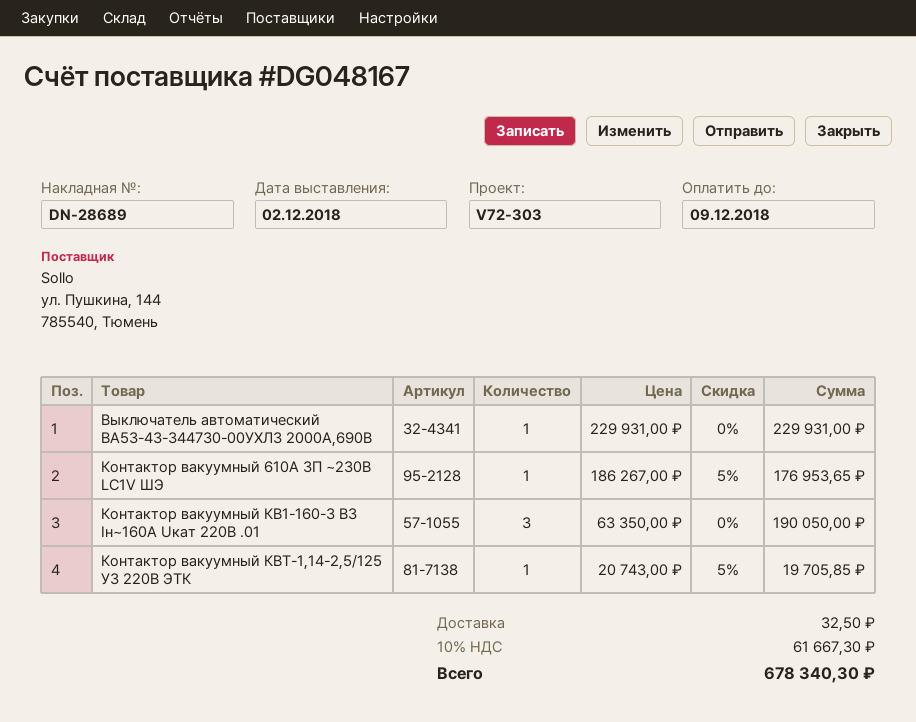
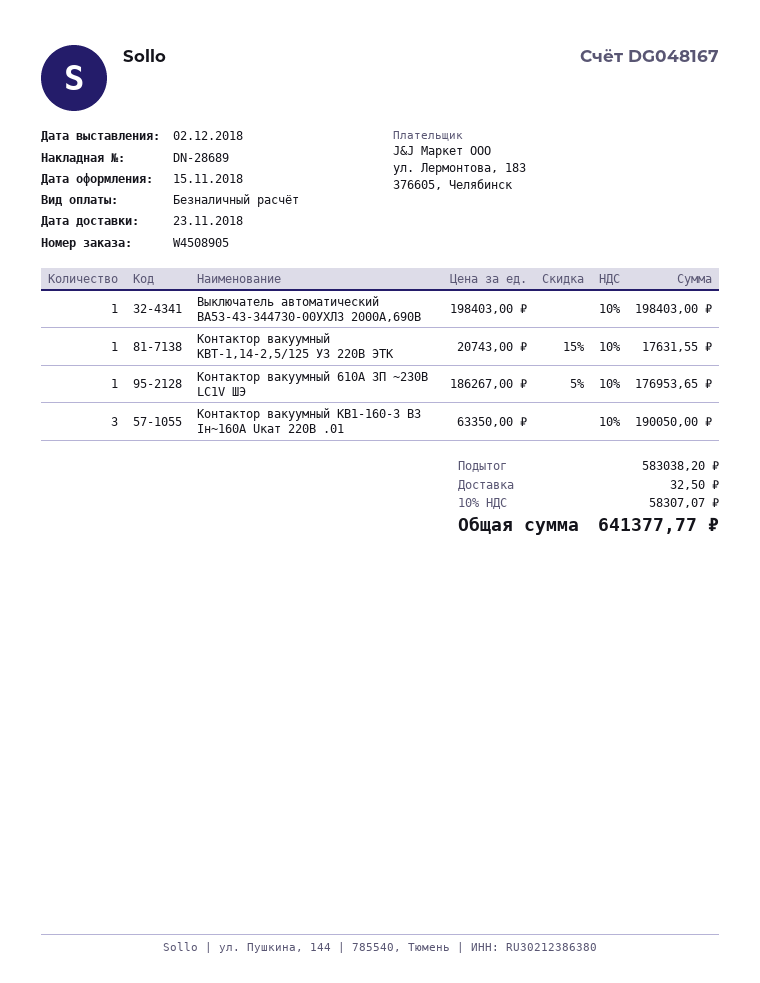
Выключатель автоматический ВА53-43-344730-00УХЛ3 2000А,690В: 1 x 229931.00 = 229931.00 -> 1 x 198403.00 = 198403.00
Контактор вакуумный КВТ-1,14-2,5/125 У3 220В ЭТК: 1 x 20743.00 - 5% = 19705.85 -> 1 x 20743.00 - 15% = 17631.55
tax: 10% = 61667.30 -> 10% = 58307.07
total: 678340.30 -> 641377.77

